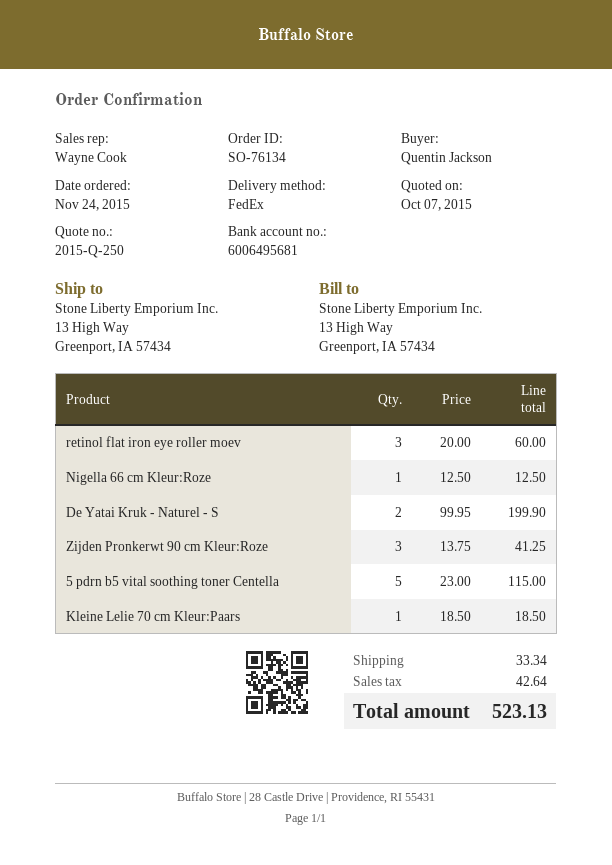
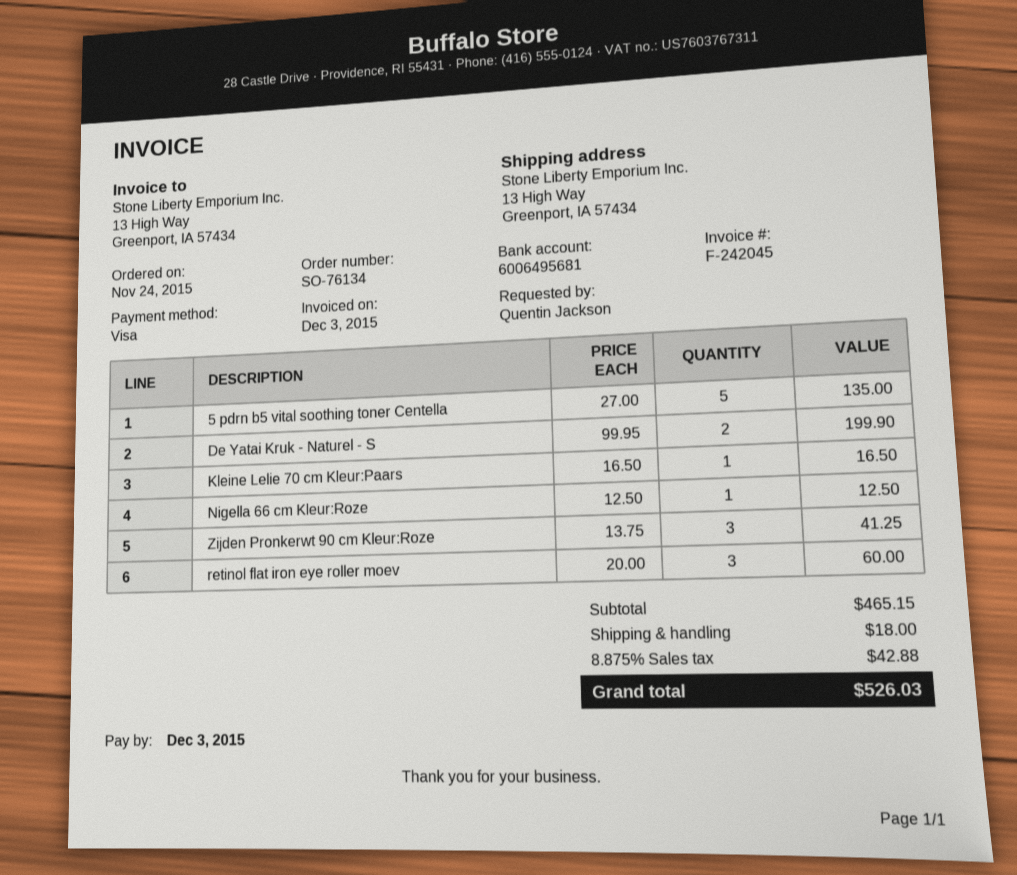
5 pdrn b5 vital soothing toner Centella: 5 x 23.00 = 115.00 -> 5 x 27.00 = 135.00
Kleine Lelie 70 cm Kleur:Paars: 1 x 18.50 = 18.50 -> 1 x 16.50 = 16.50
shipping: 33.34 -> 18.00
tax: 42.64 -> 42.88
total: 523.13 -> 526.03

